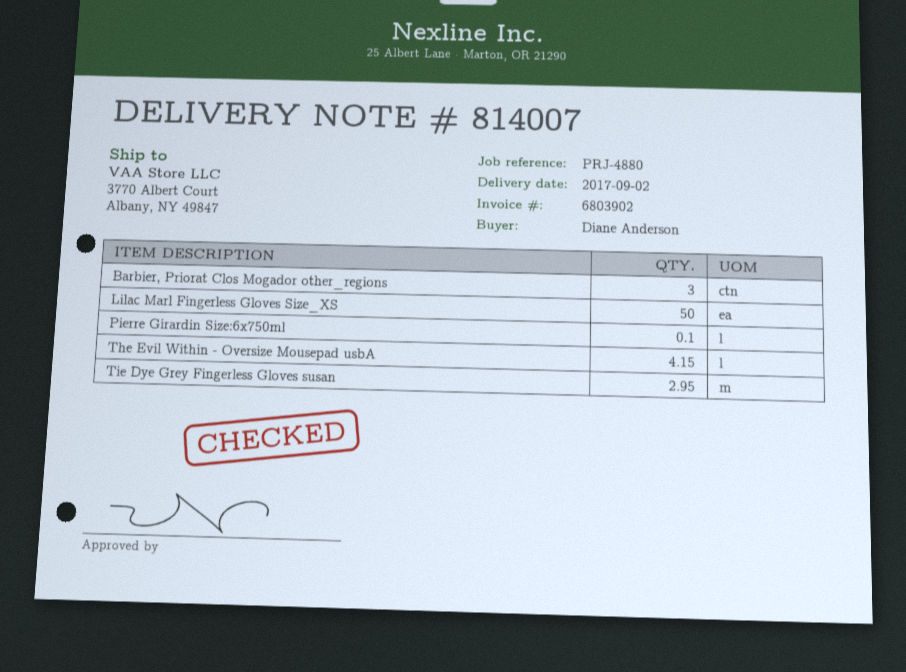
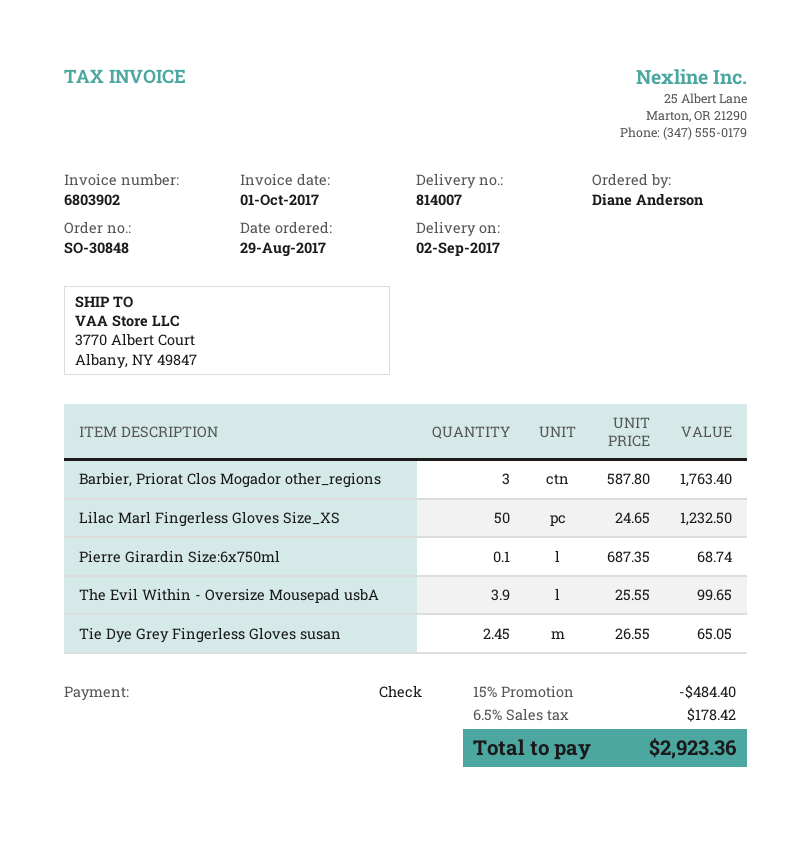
The Evil Within - Oversize Mousepad usbA: 4.15 -> 3.9
Tie Dye Grey Fingerless Gloves susan: 2.95 -> 2.45

